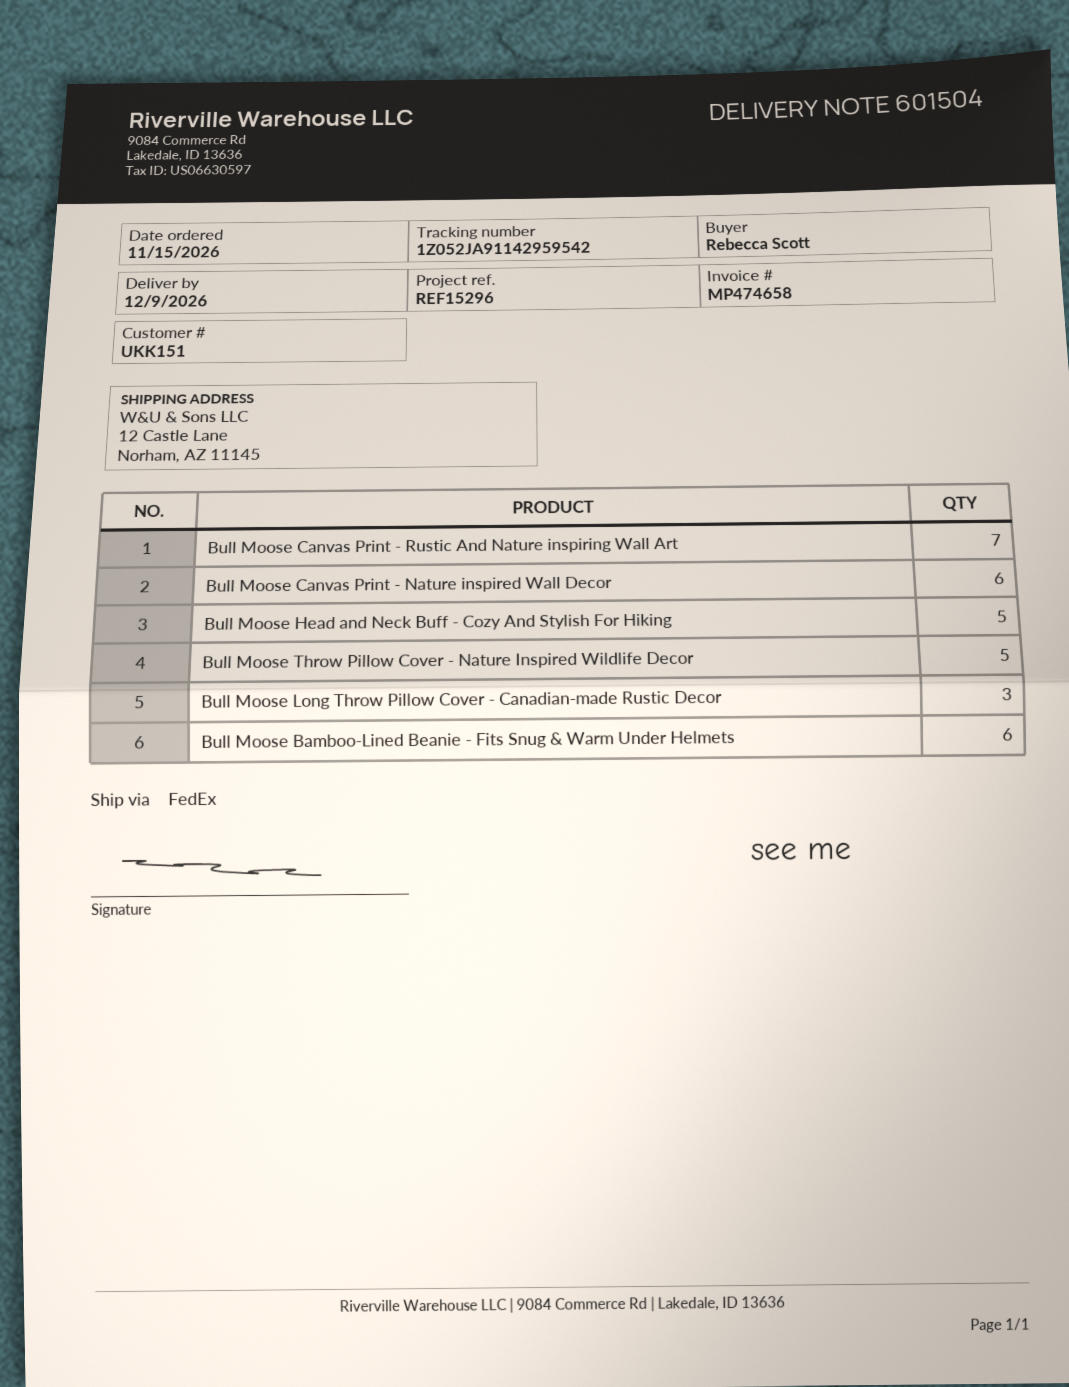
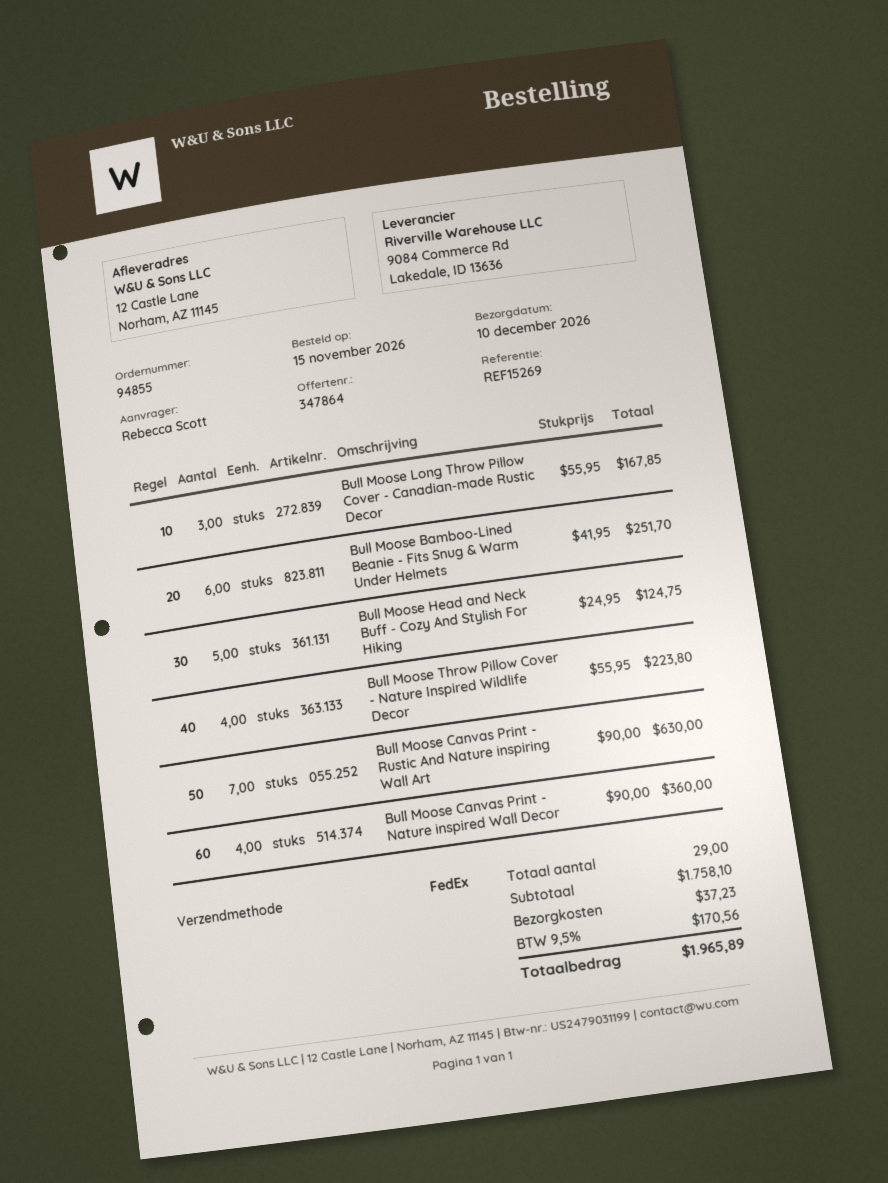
delivery date: 2026-12-09 -> 2026-12-10
reference: REF15296 -> REF15269
Bull Moose Canvas Print - Nature inspired Wall Decor: 6 -> 4
Bull Moose Throw Pillow Cover - Nature Inspired Wildlife Decor: 5 -> 4

